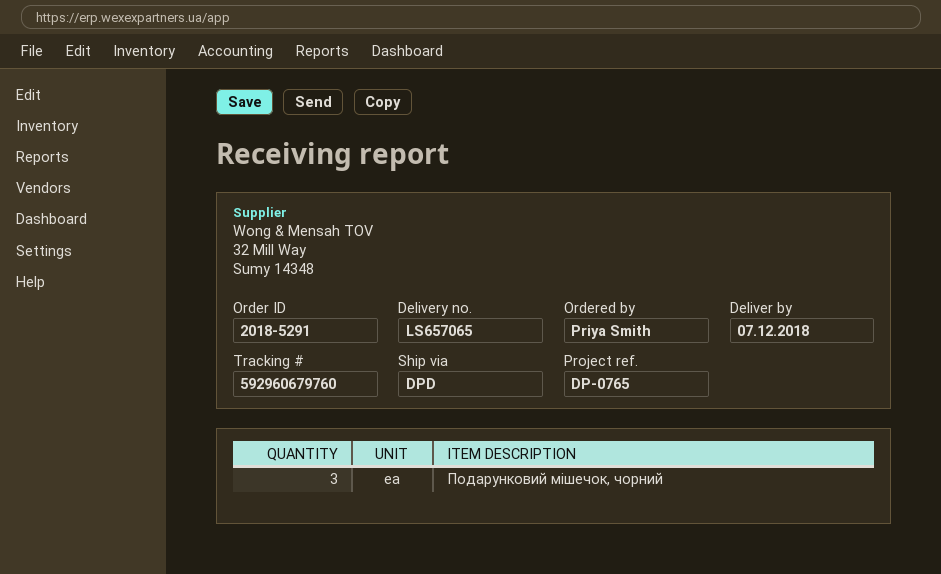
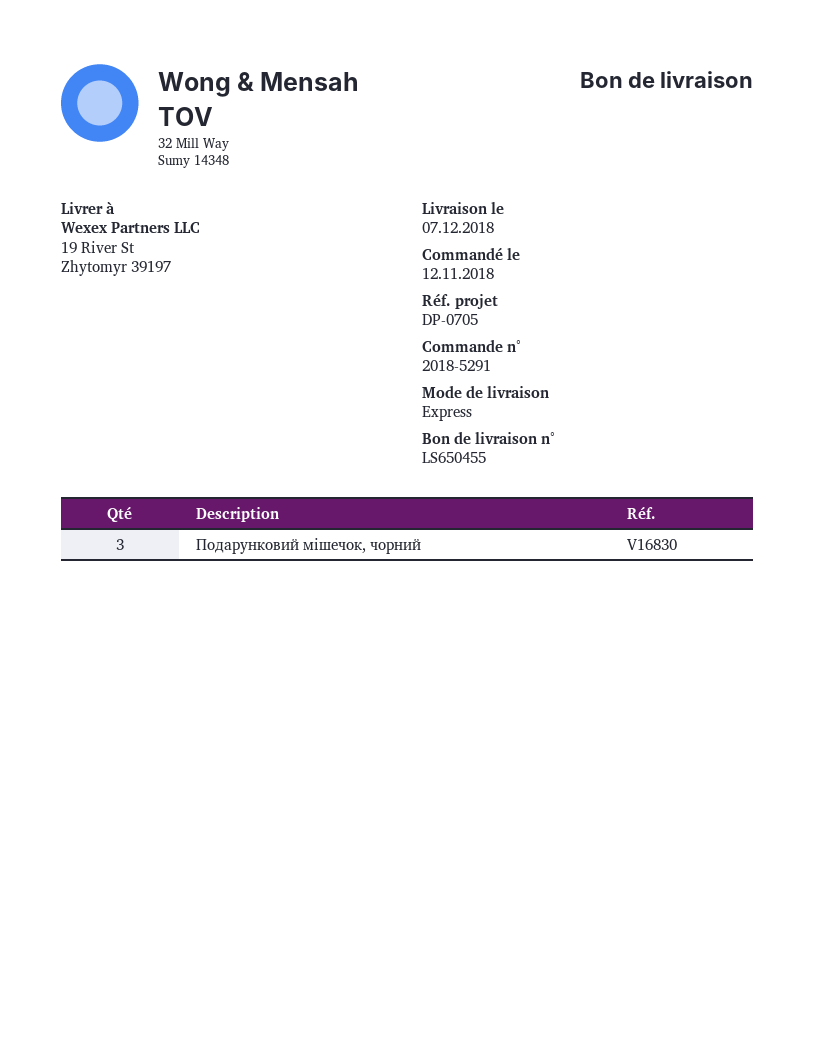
delivery note number: LS657065 -> LS650455
reference: DP-0765 -> DP-0705
shipping method: DPD -> express

